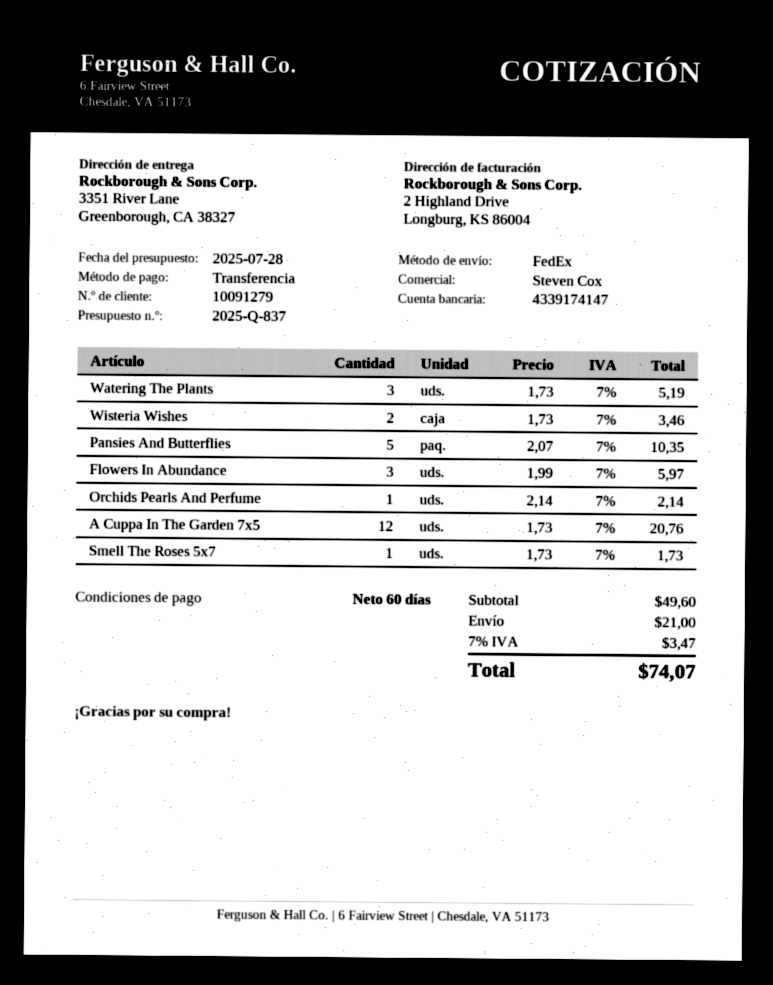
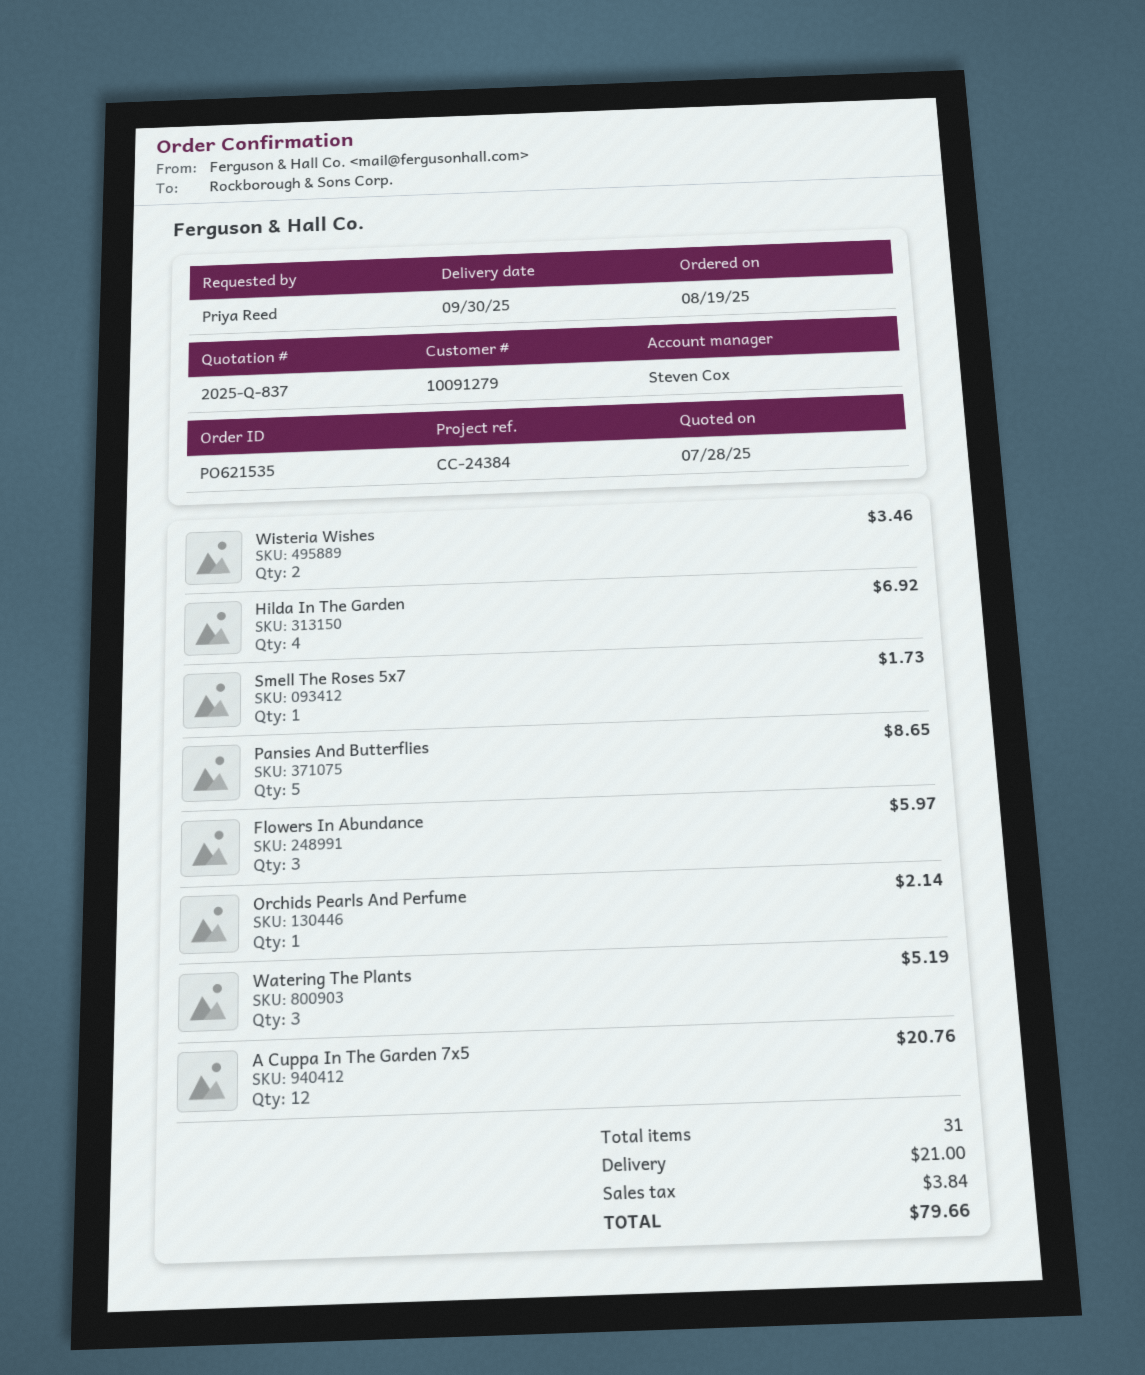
Pansies And Butterflies: 5 for 10.35 -> 5 for 8.65
Hilda In The Garden: none -> 4 for 6.92
tax: 3.47 -> 3.84
total: 74.07 -> 79.66

